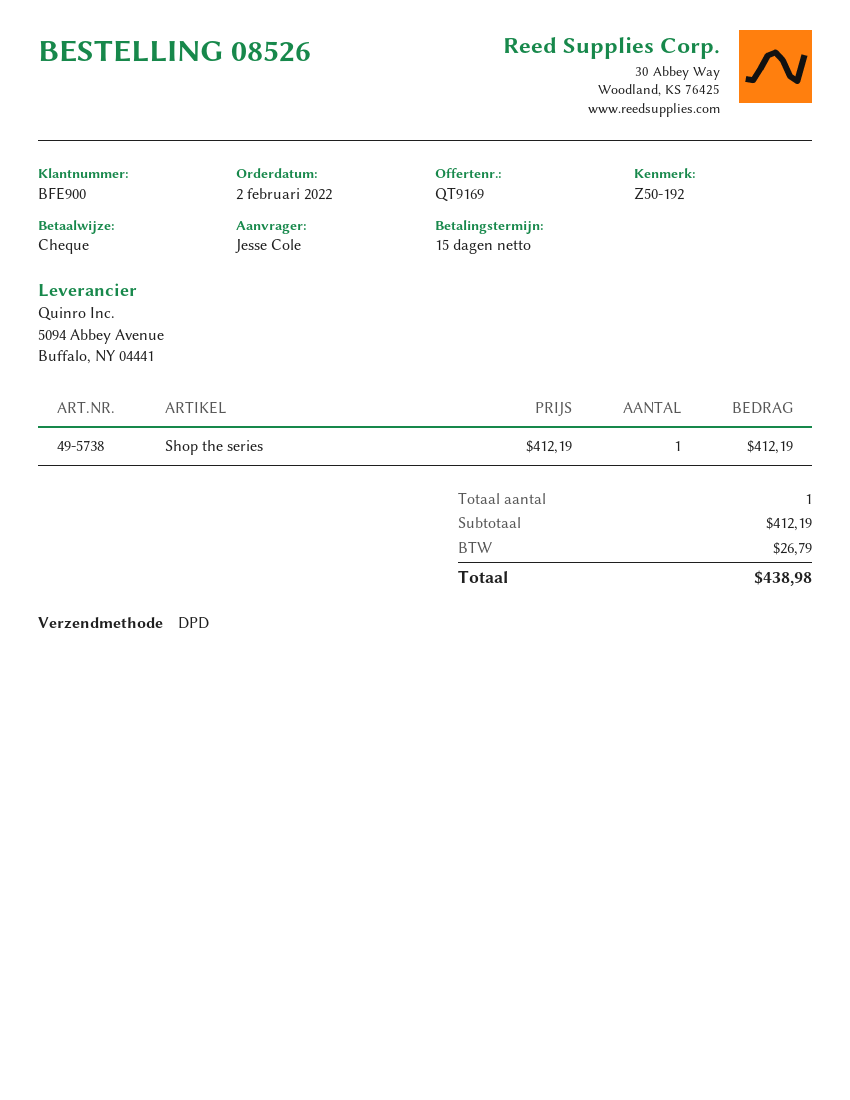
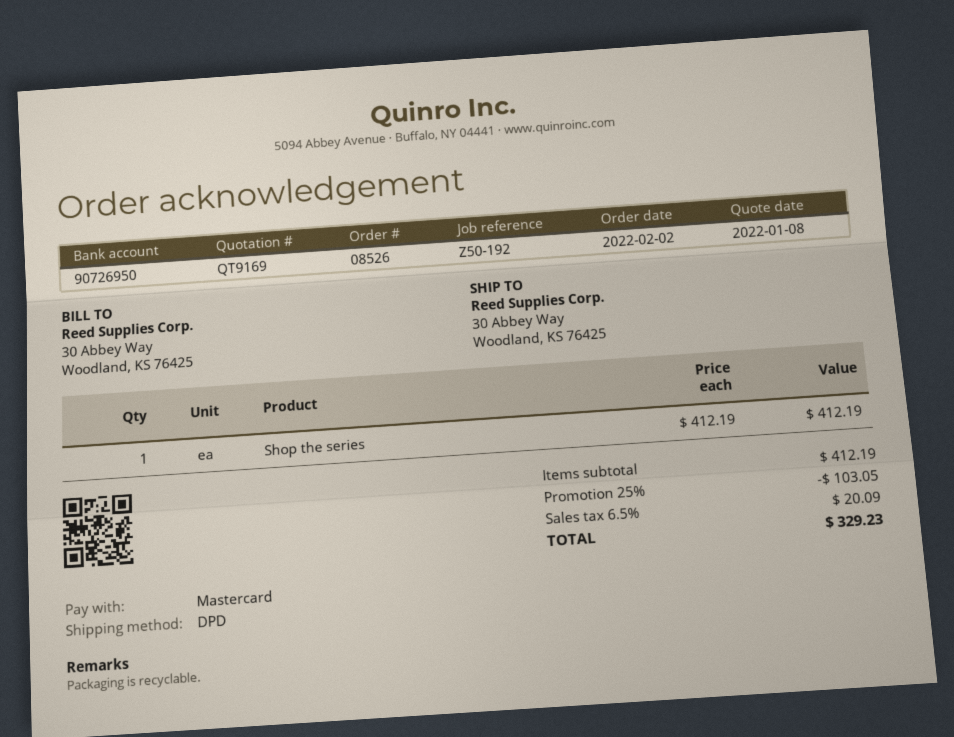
payment method: cheque -> Mastercard
discount: none -> 25% = 103.05
tax: 26.79 -> 20.09
total: 438.98 -> 329.23

